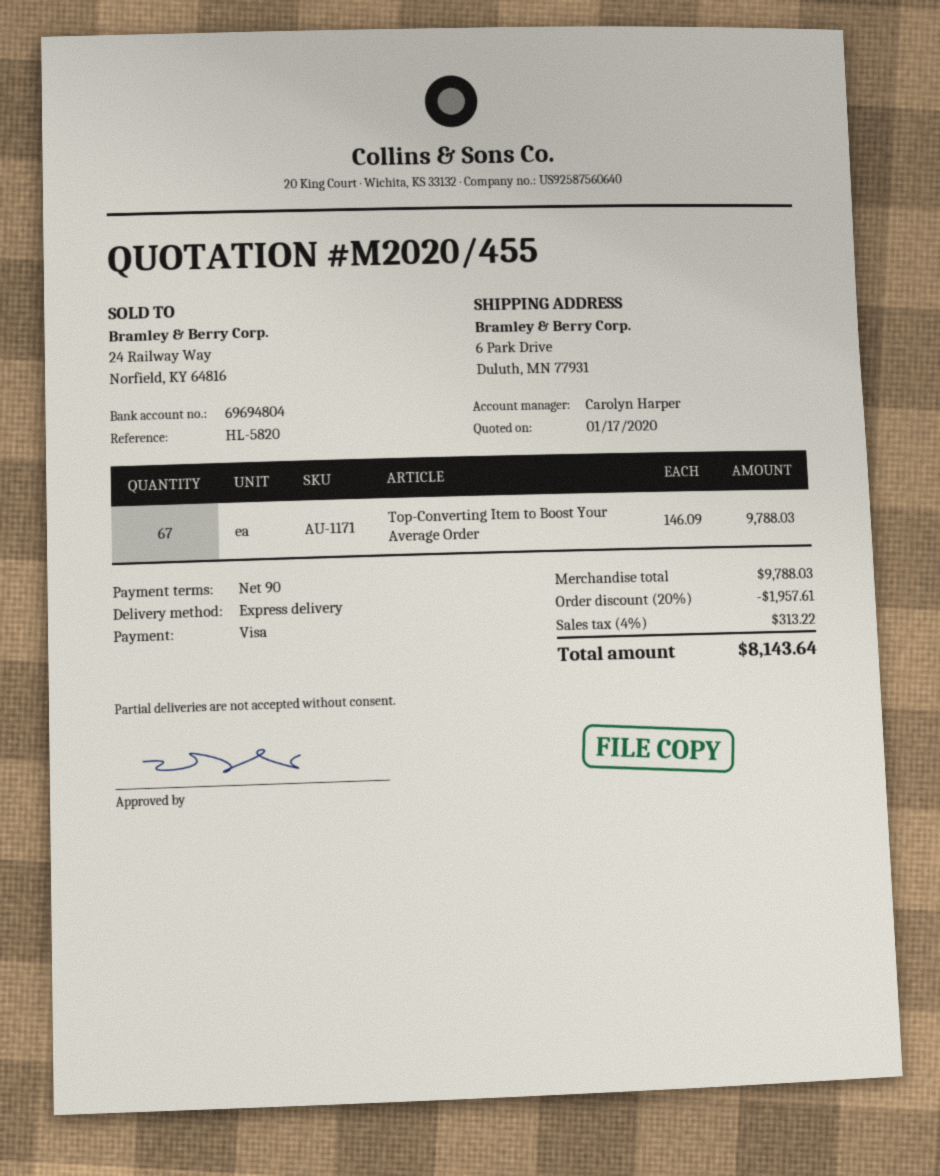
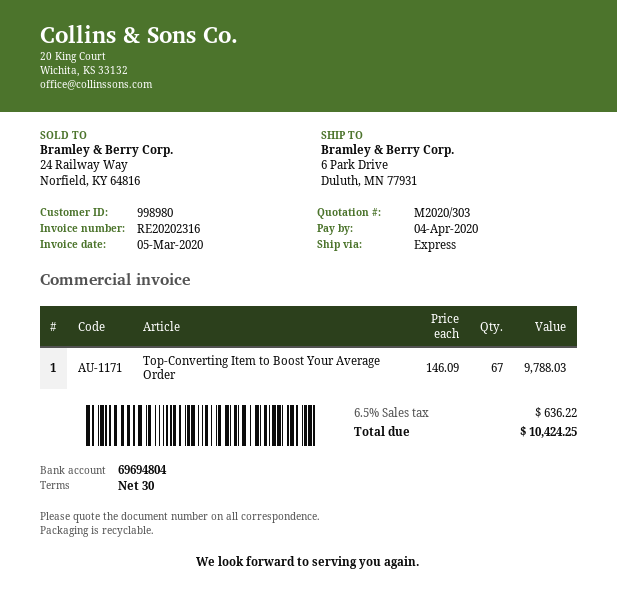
quote number: M2020/455 -> M2020/303
payment terms: 90 days -> 30 days
discount: 20% = 1957.61 -> none
tax: 4% = 313.22 -> 6.5% = 636.22
total: 8143.64 -> 10424.25

